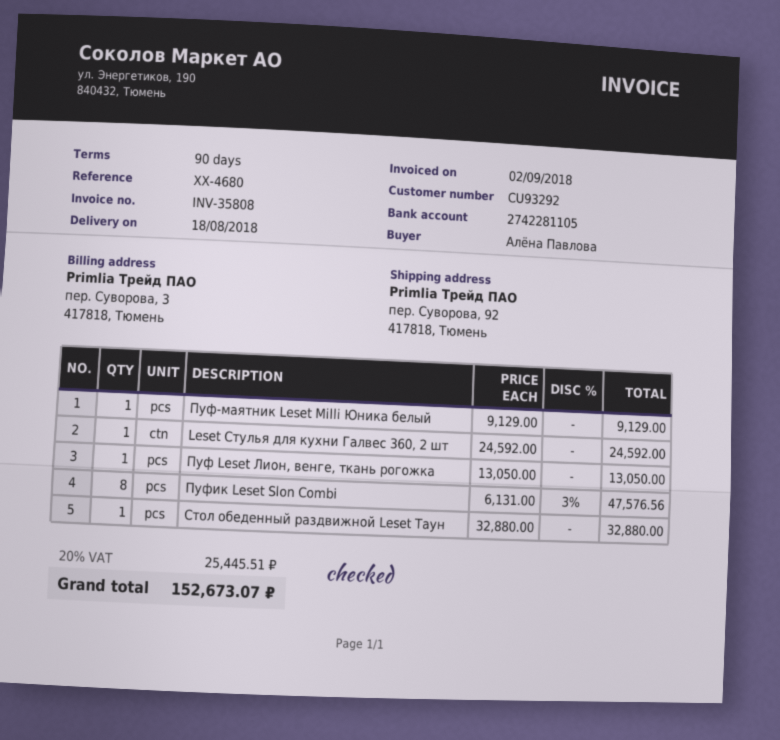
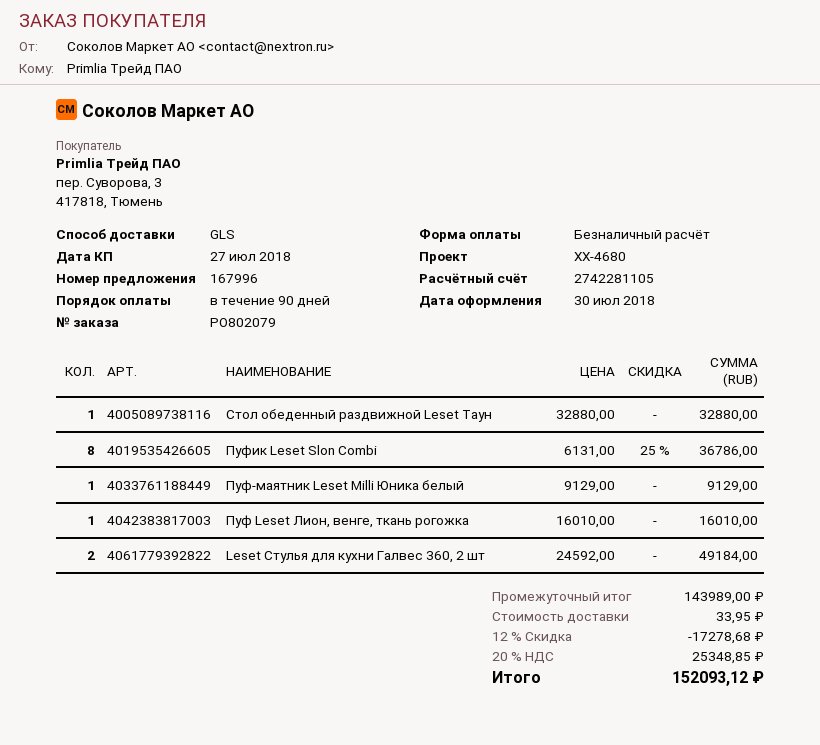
Leset Стулья для кухни Галвес 360, 2 шт: 1 x 24592.00 = 24592.00 -> 2 x 24592.00 = 49184.00
Пуф Leset Лион, венге, ткань рогожка: 1 x 13050.00 = 13050.00 -> 1 x 16010.00 = 16010.00
Пуфик Leset Slon Combi: 8 x 6131.00 - 3% = 47576.56 -> 8 x 6131.00 - 25% = 36786.00
discount: none -> 12% = 17278.68
shipping: none -> 33.95
tax: 20% = 25445.51 -> 20% = 25348.85
total: 152673.07 -> 152093.12

